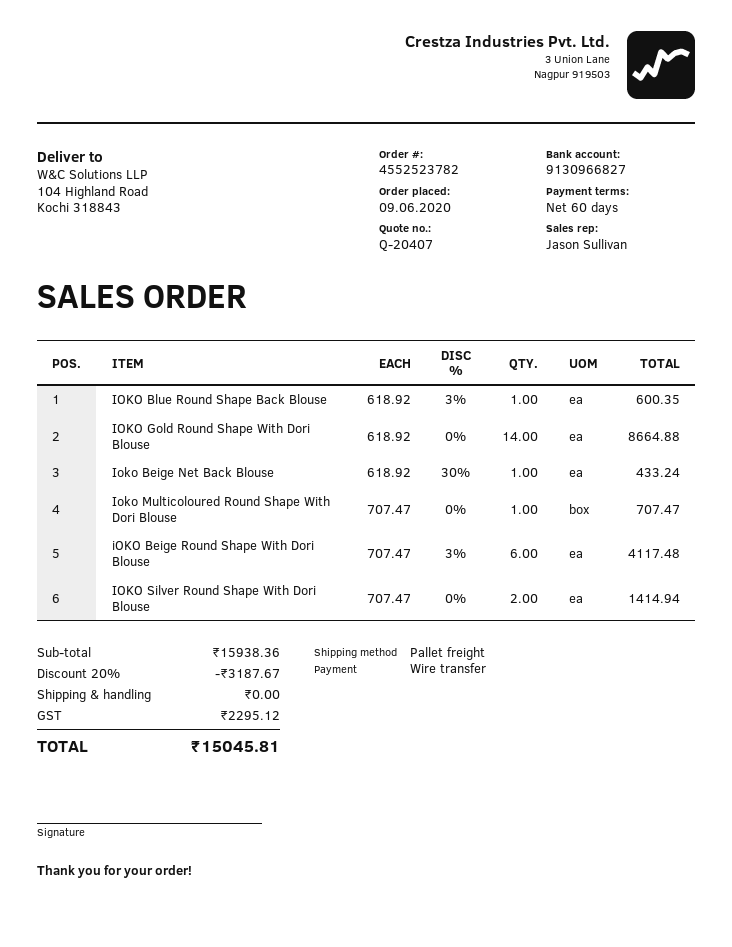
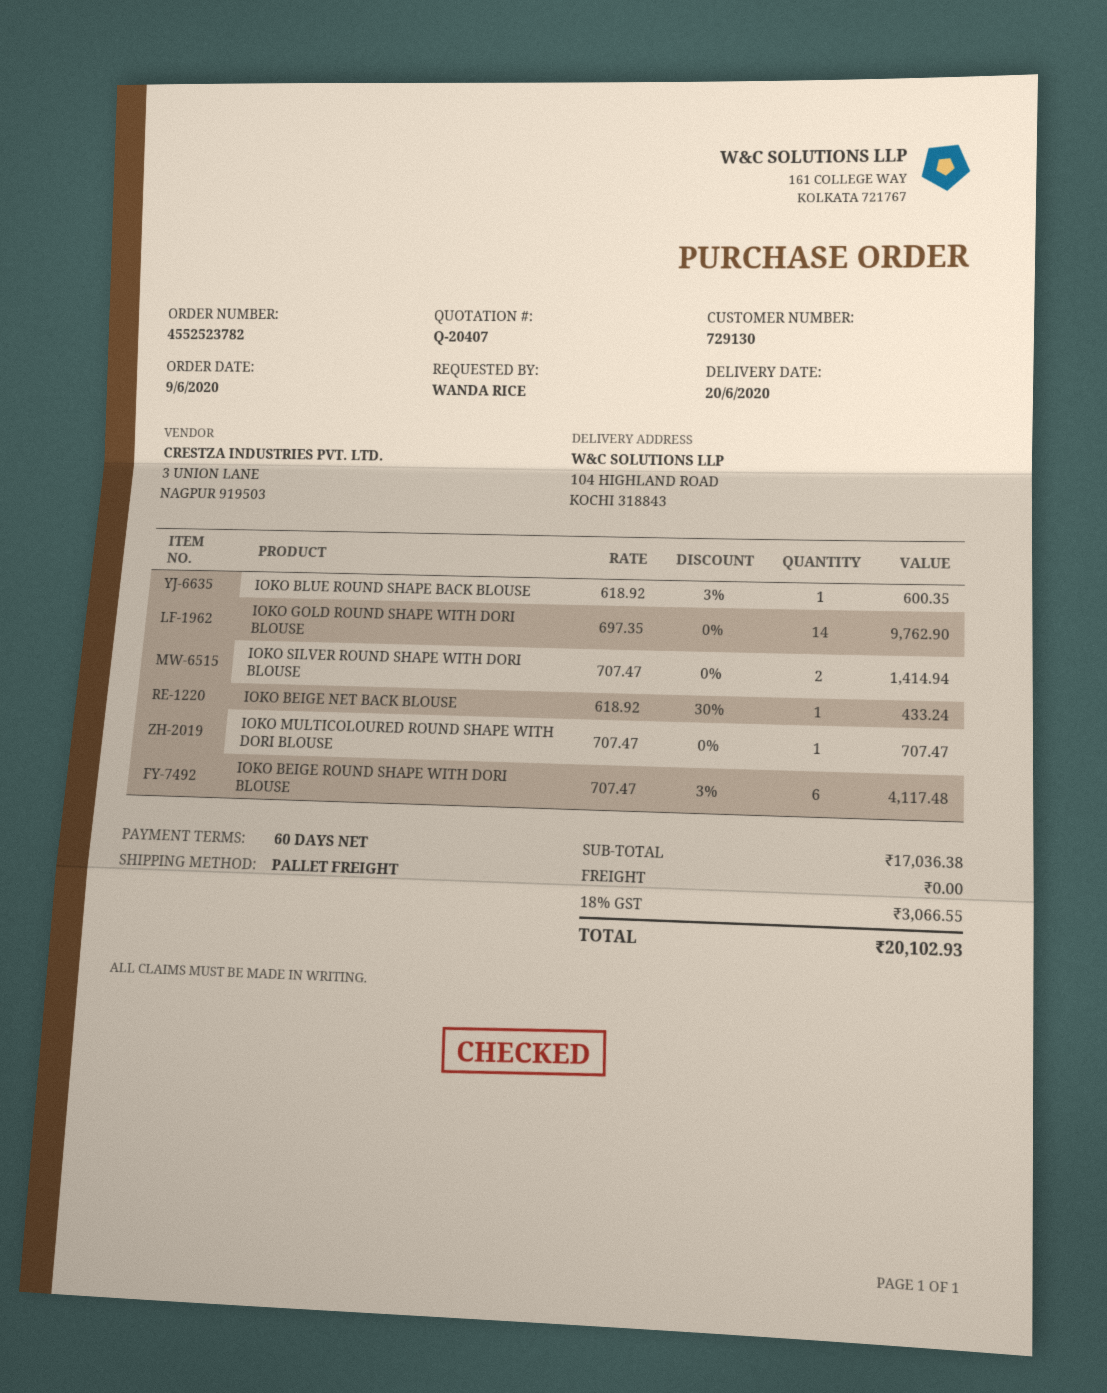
IOKO Gold Round Shape With Dori Blouse: 14 x 618.92 = 8664.88 -> 14 x 697.35 = 9762.90
subtotal: 15938.36 -> 17036.38
discount: 20% = 3187.67 -> none
tax: 2295.12 -> 3066.55
total: 15045.81 -> 20102.93

